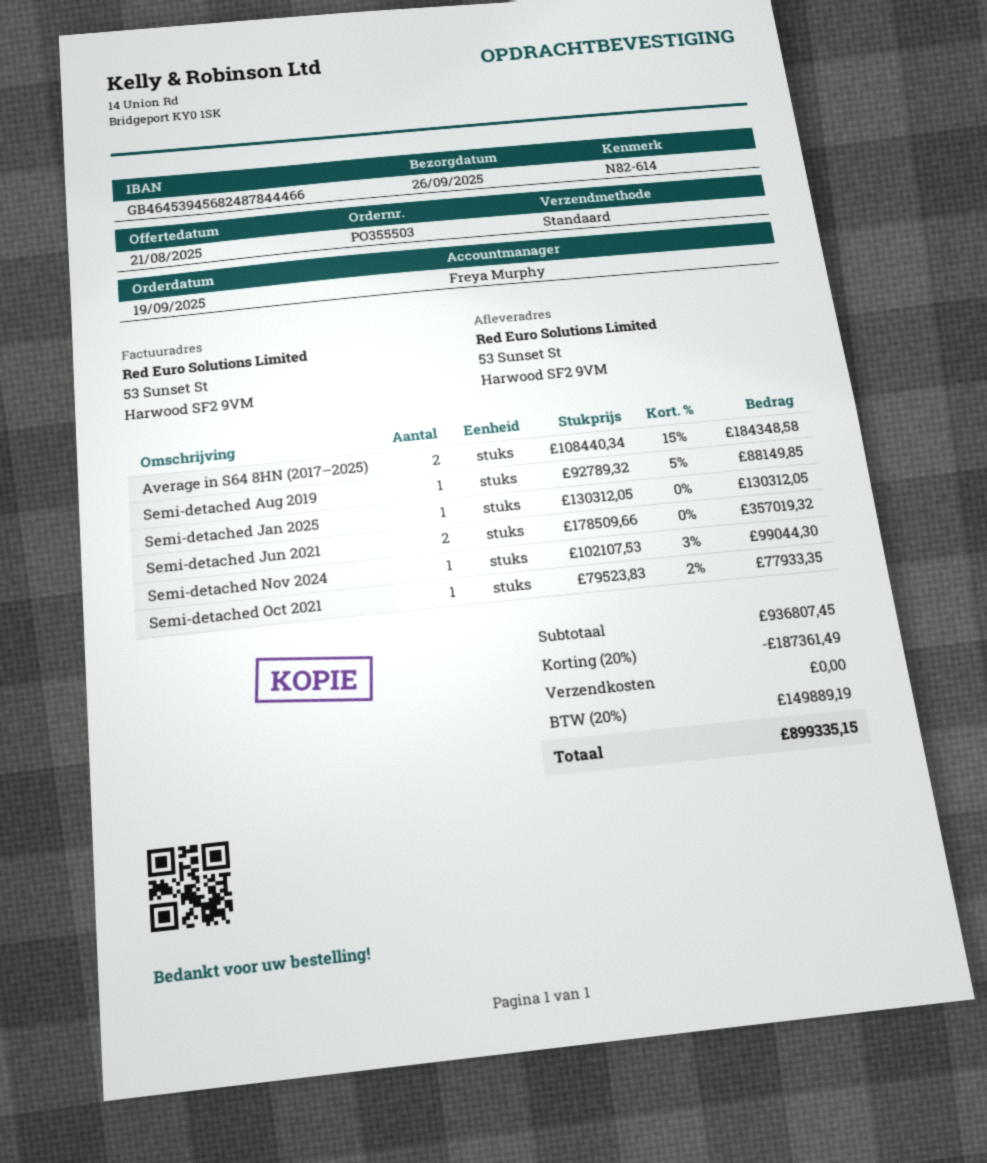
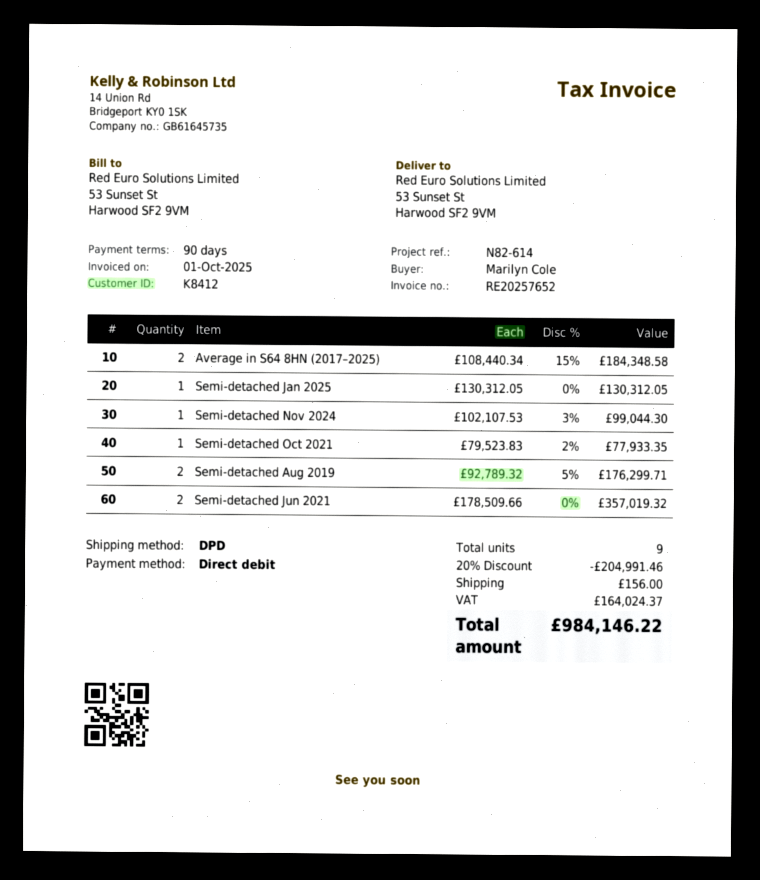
shipping method: standard -> DPD
Semi-detached Aug 2019: 1 x 92789.32 - 5% = 88149.85 -> 2 x 92789.32 - 5% = 176299.71
discount: 20% = 187361.49 -> 20% = 204991.46
shipping: 0.00 -> 156.00
tax: 149889.19 -> 164024.37
total: 899335.15 -> 984146.22

